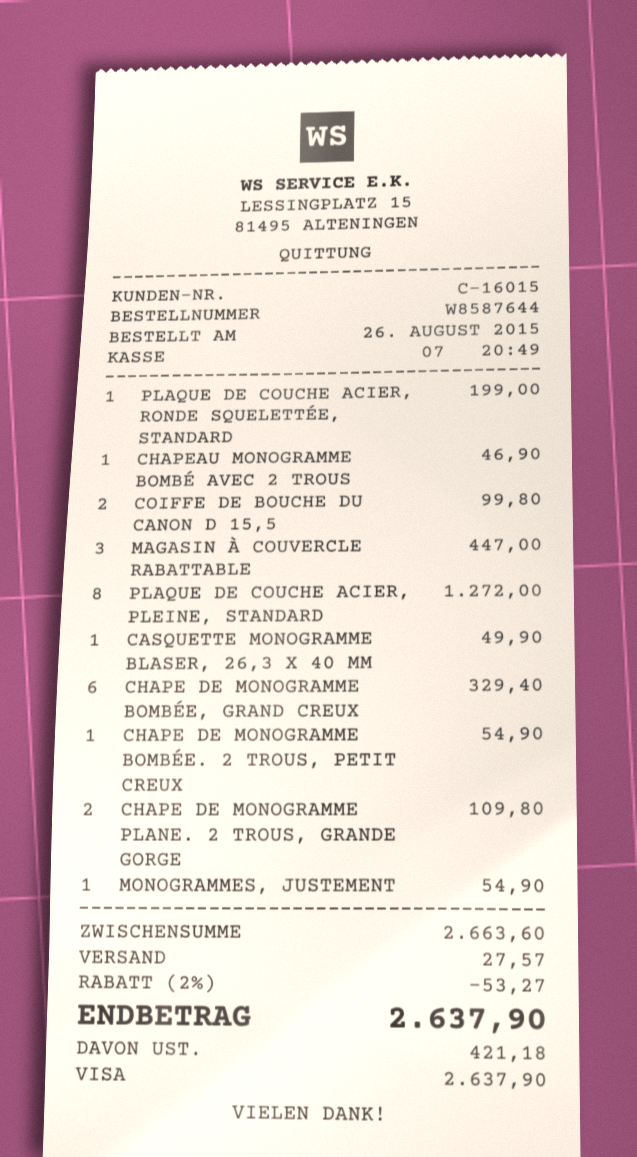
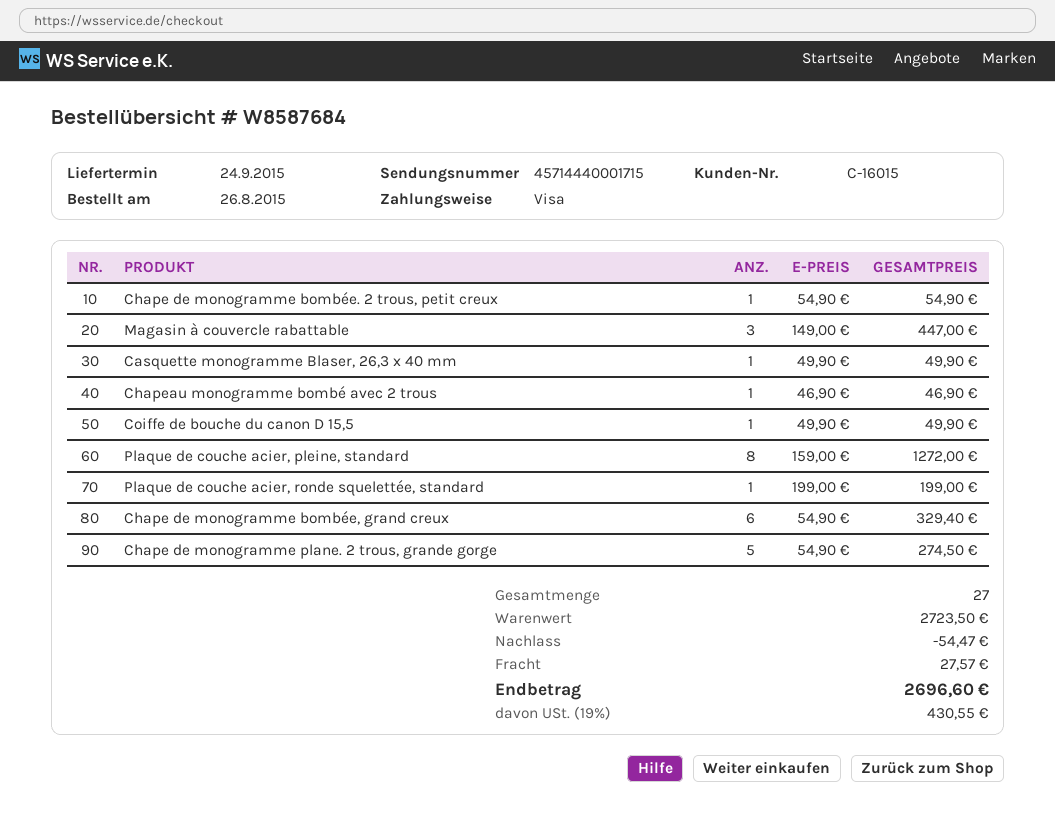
order number: W8587644 -> W8587684
COIFFE DE BOUCHE DU CANON D 15,5: 2 for 99.80 -> 1 for 49.90
CHAPE DE MONOGRAMME PLANE. 2 TROUS, GRANDE GORGE: 2 for 109.80 -> 5 for 274.50
MONOGRAMMES, JUSTEMENT: 1 for 54.90 -> none
subtotal: 2663.60 -> 2723.50
discount: 53.27 -> 54.47
tax: 421.18 -> 430.55
total: 2637.90 -> 2696.60

